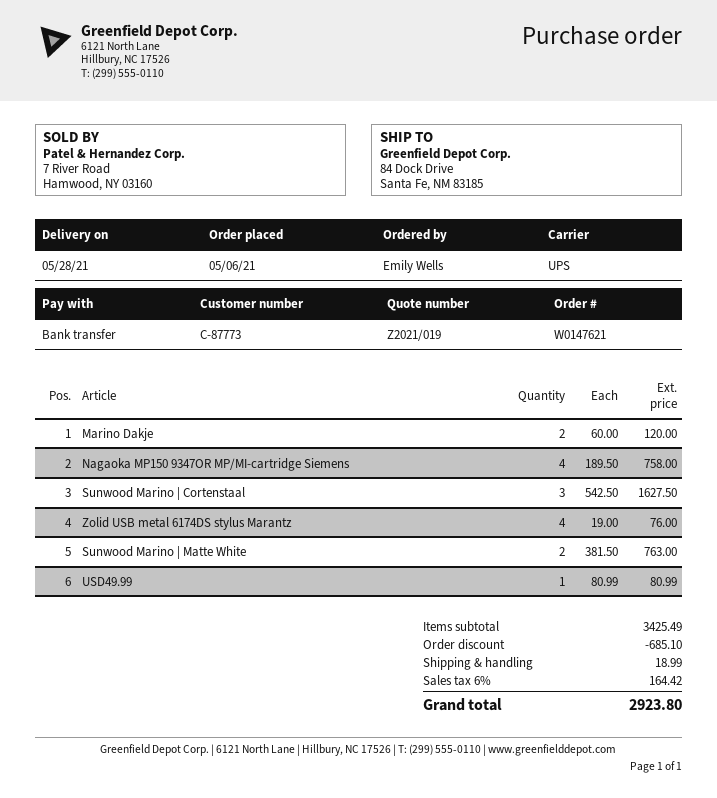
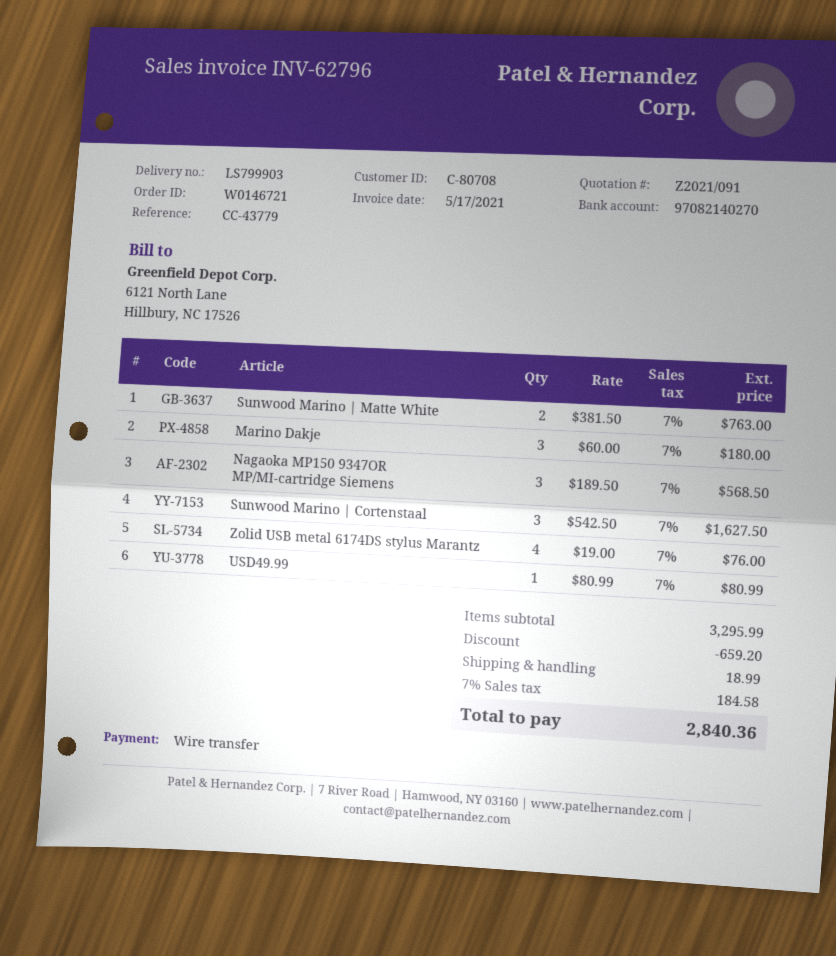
quote number: Z2021/019 -> Z2021/091
order number: W0147621 -> W0146721
customer number: C-87773 -> C-80708
Marino Dakje: 2 x 60.00 = 120.00 -> 3 x 60.00 = 180.00
Nagaoka MP150 9347OR MP/MI-cartridge Siemens: 4 x 189.50 = 758.00 -> 3 x 189.50 = 568.50
subtotal: 3425.49 -> 3295.99
discount: 685.10 -> 659.20
tax: 6% = 164.42 -> 7% = 184.58
total: 2923.80 -> 2840.36

